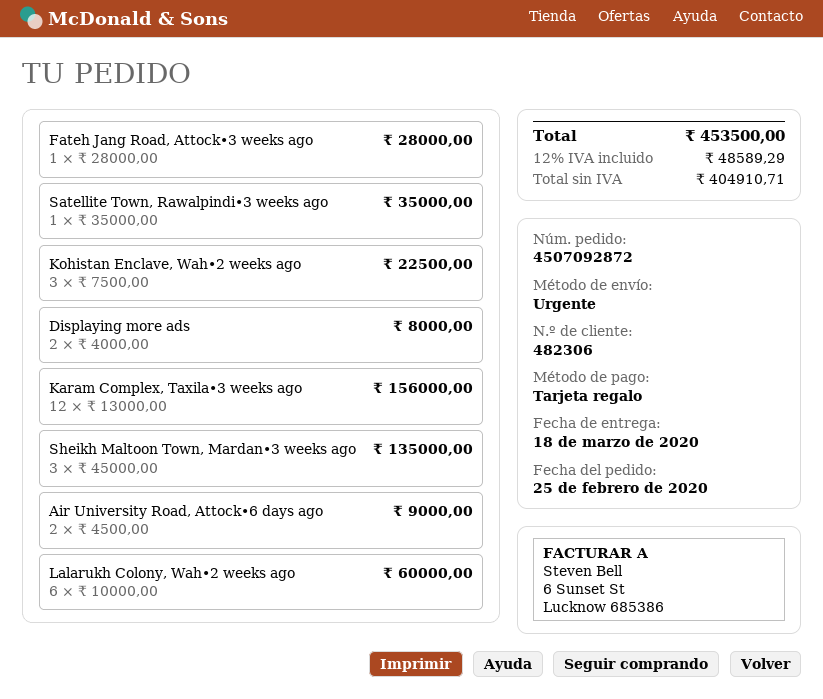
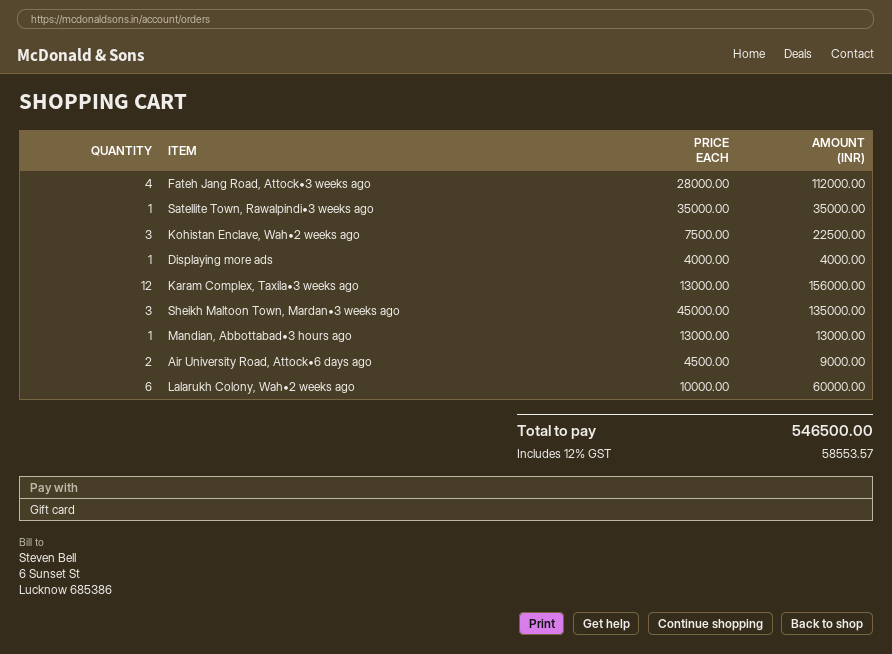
Fateh Jang Road, Attock•3 weeks ago: 1 x 28000.00 = 28000.00 -> 4 x 28000.00 = 112000.00
Displaying more ads: 2 x 4000.00 = 8000.00 -> 1 x 4000.00 = 4000.00
Mandian, Abbottabad•3 hours ago: none -> 1 x 13000.00 = 13000.00
tax: 12% = 48589.29 -> 12% = 58553.57
total: 453500.00 -> 546500.00

